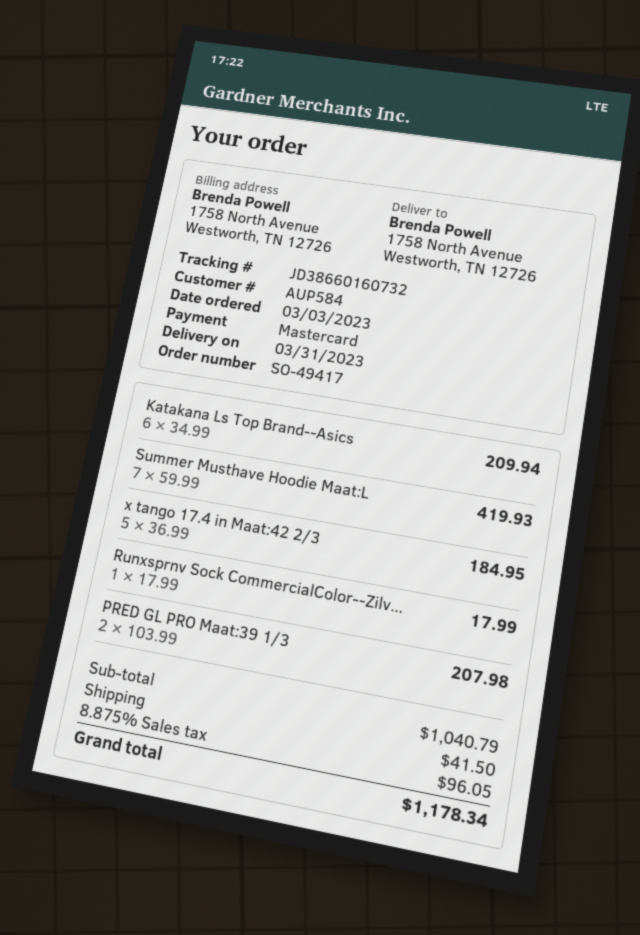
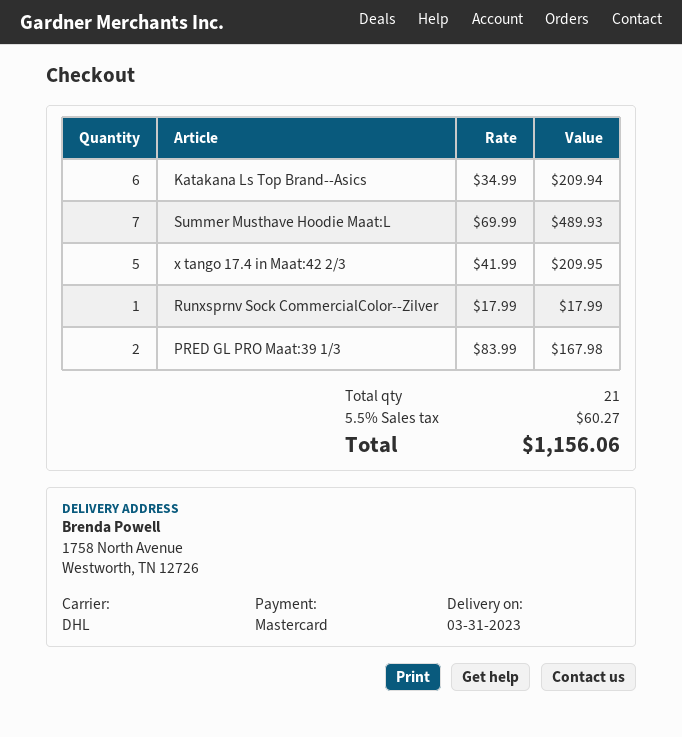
Summer Musthave Hoodie Maat:L: 7 x 59.99 = 419.93 -> 7 x 69.99 = 489.93
x tango 17.4 in Maat:42 2/3: 5 x 36.99 = 184.95 -> 5 x 41.99 = 209.95
PRED GL PRO Maat:39 1/3: 2 x 103.99 = 207.98 -> 2 x 83.99 = 167.98
shipping: 41.50 -> none
tax: 8.875% = 96.05 -> 5.5% = 60.27
total: 1178.34 -> 1156.06

